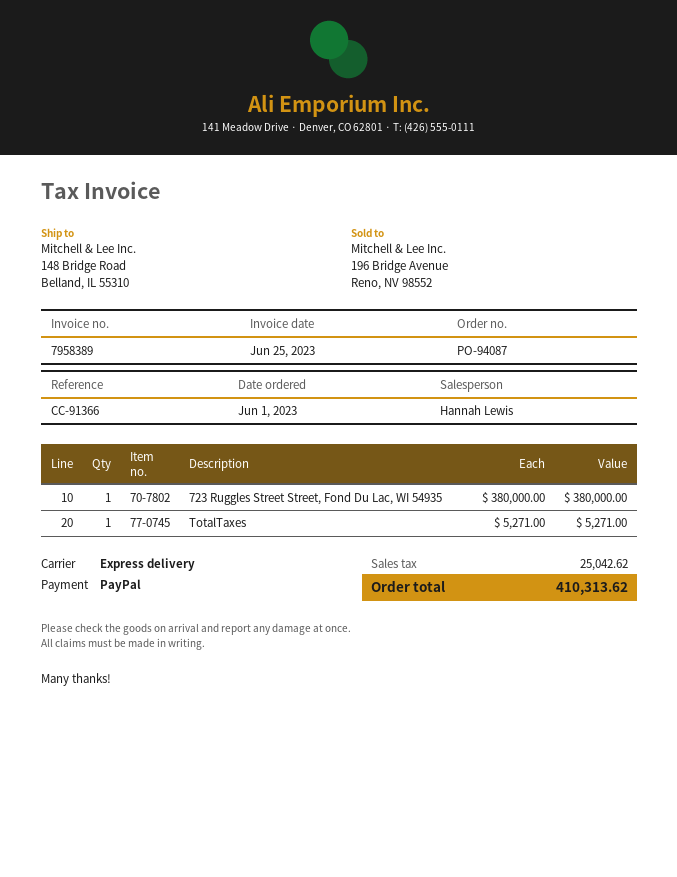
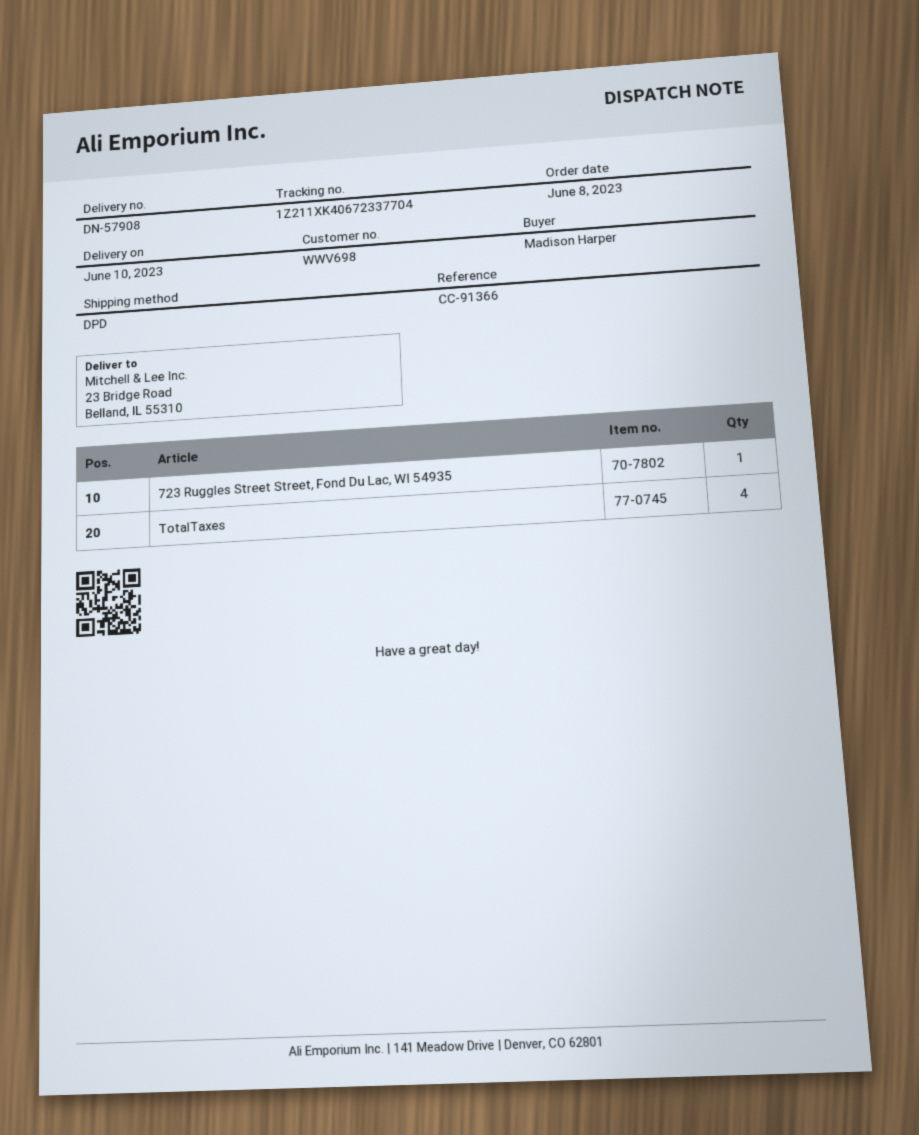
order date: 2023-06-01 -> 2023-06-08
shipping method: express -> DPD
ship to: 148 Bridge Road, Belland, IL 55310 -> 23 Bridge Road, Belland, IL 55310
TotalTaxes: 1 -> 4

